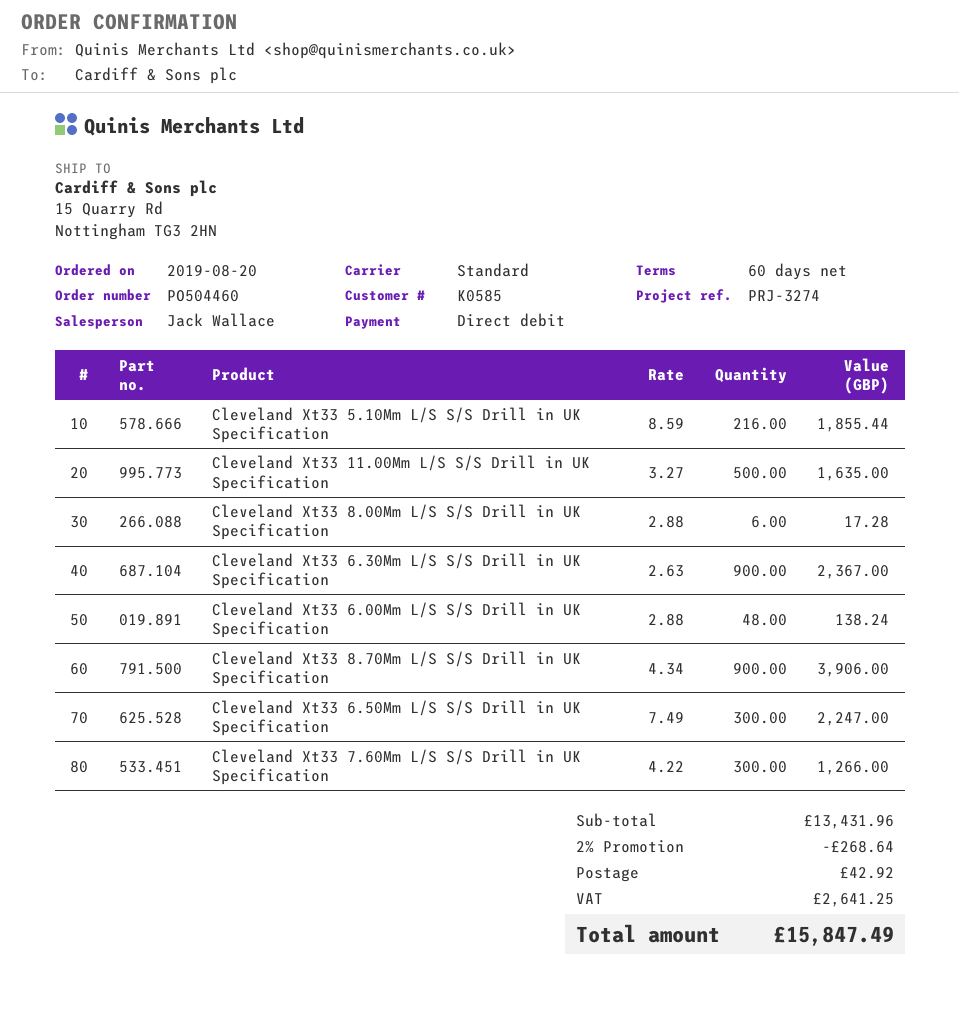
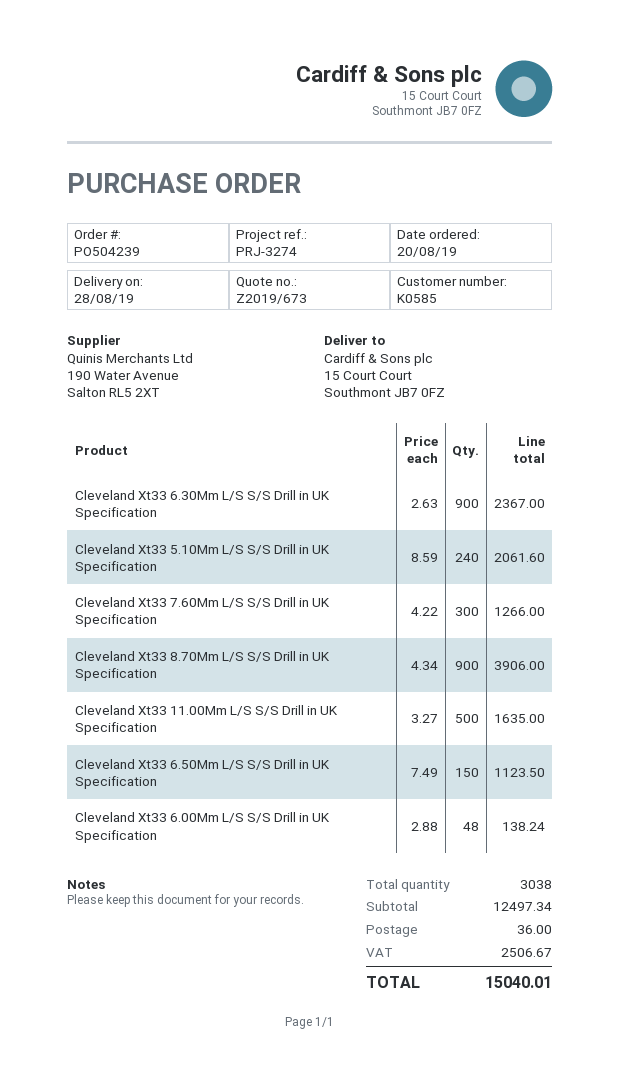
order number: PO504460 -> PO504239
ship to: 15 Quarry Rd, Nottingham TG3 2HN -> 15 Court Court, Southmont JB7 0FZ
Cleveland Xt33 5.10Mm L/S S/S Drill in UK Specification: 216 x 8.59 = 1855.44 -> 240 x 8.59 = 2061.60
Cleveland Xt33 8.00Mm L/S S/S Drill in UK Specification: 6 x 2.88 = 17.28 -> none
Cleveland Xt33 6.50Mm L/S S/S Drill in UK Specification: 300 x 7.49 = 2247.00 -> 150 x 7.49 = 1123.50
subtotal: 13431.96 -> 12497.34
discount: 2% = 268.64 -> none
shipping: 42.92 -> 36.00
tax: 2641.25 -> 2506.67
total: 15847.49 -> 15040.01

